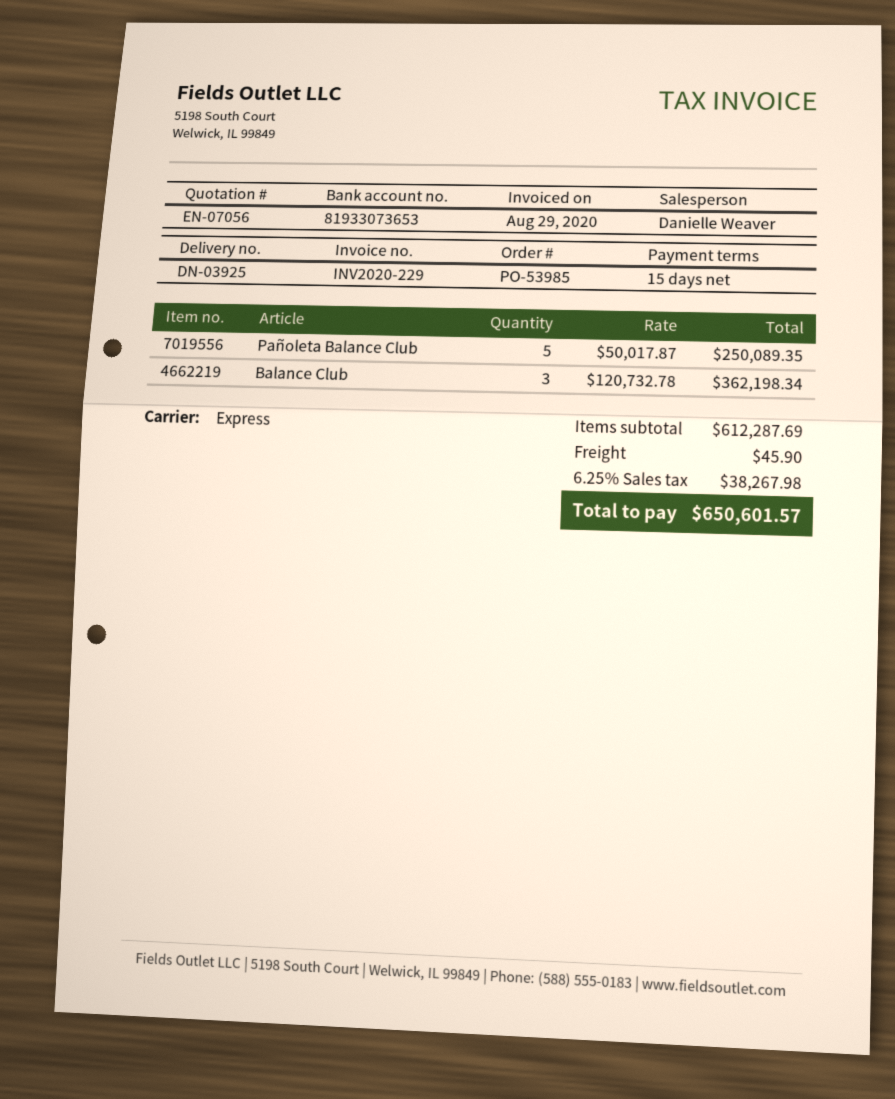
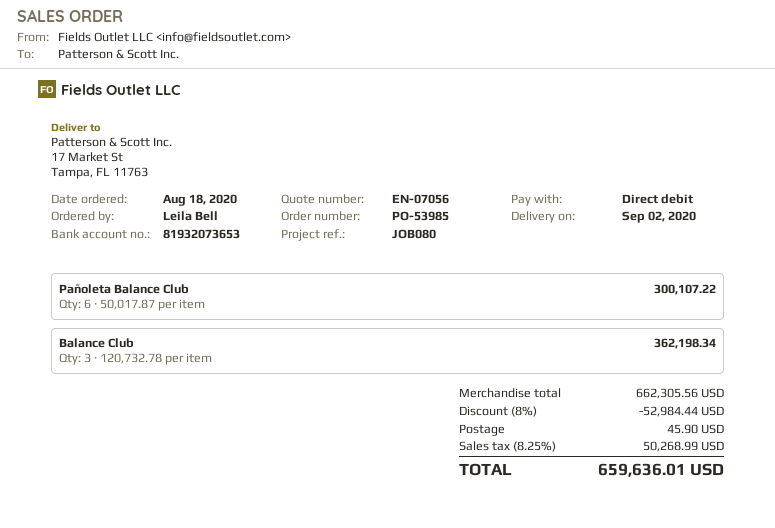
bank account: 81933073653 -> 81932073653
Pañoleta Balance Club: 5 x 50017.87 = 250089.35 -> 6 x 50017.87 = 300107.22
subtotal: 612287.69 -> 662305.56
discount: none -> 8% = 52984.44
tax: 6.25% = 38267.98 -> 8.25% = 50268.99
total: 650601.57 -> 659636.01

